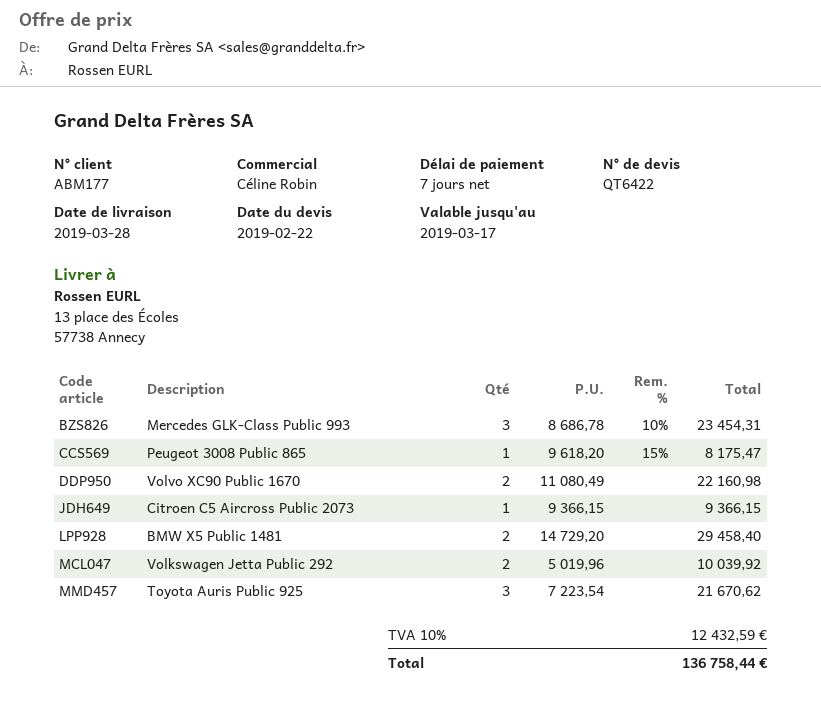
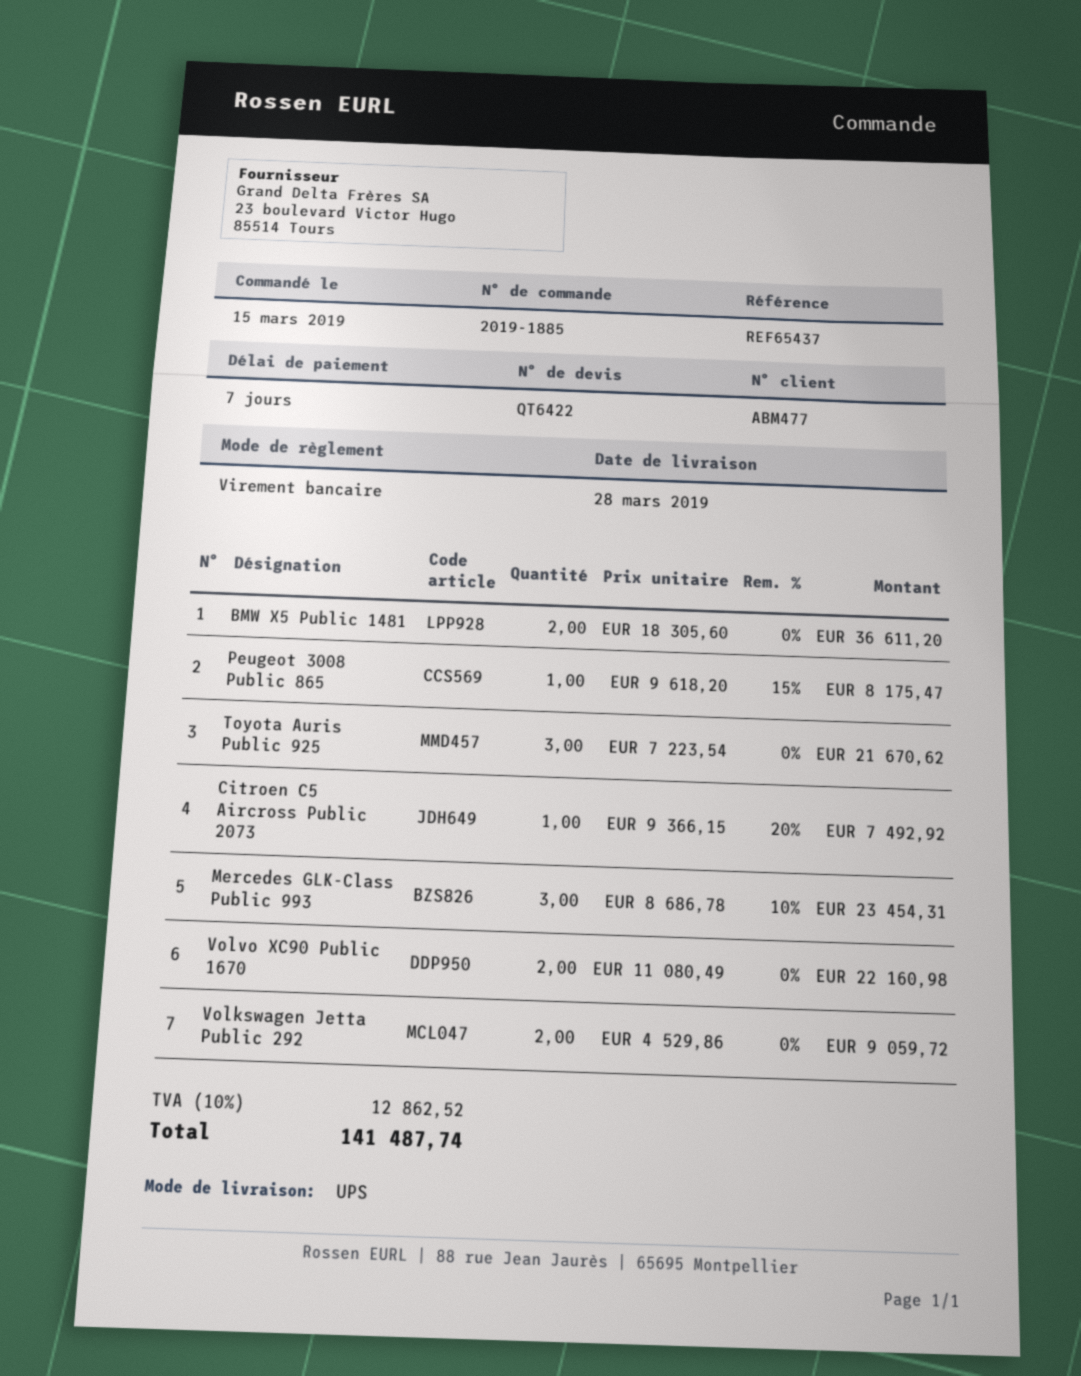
customer number: ABM177 -> ABM477
Citroen C5 Aircross Public 2073: 1 x 9366.15 = 9366.15 -> 1 x 9366.15 - 20% = 7492.92
BMW X5 Public 1481: 2 x 14729.20 = 29458.40 -> 2 x 18305.60 = 36611.20
Volkswagen Jetta Public 292: 2 x 5019.96 = 10039.92 -> 2 x 4529.86 = 9059.72
tax: 10% = 12432.59 -> 10% = 12862.52
total: 136758.44 -> 141487.74

